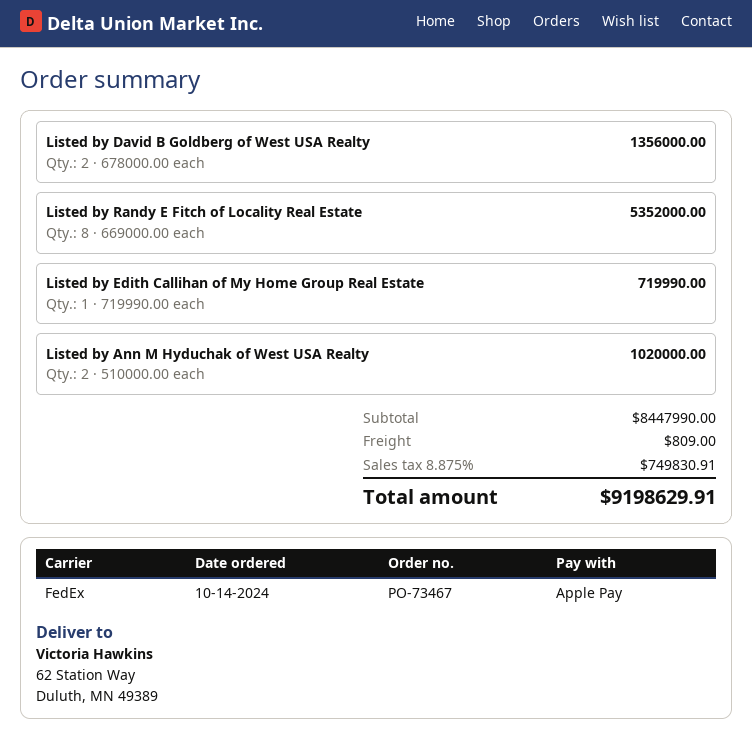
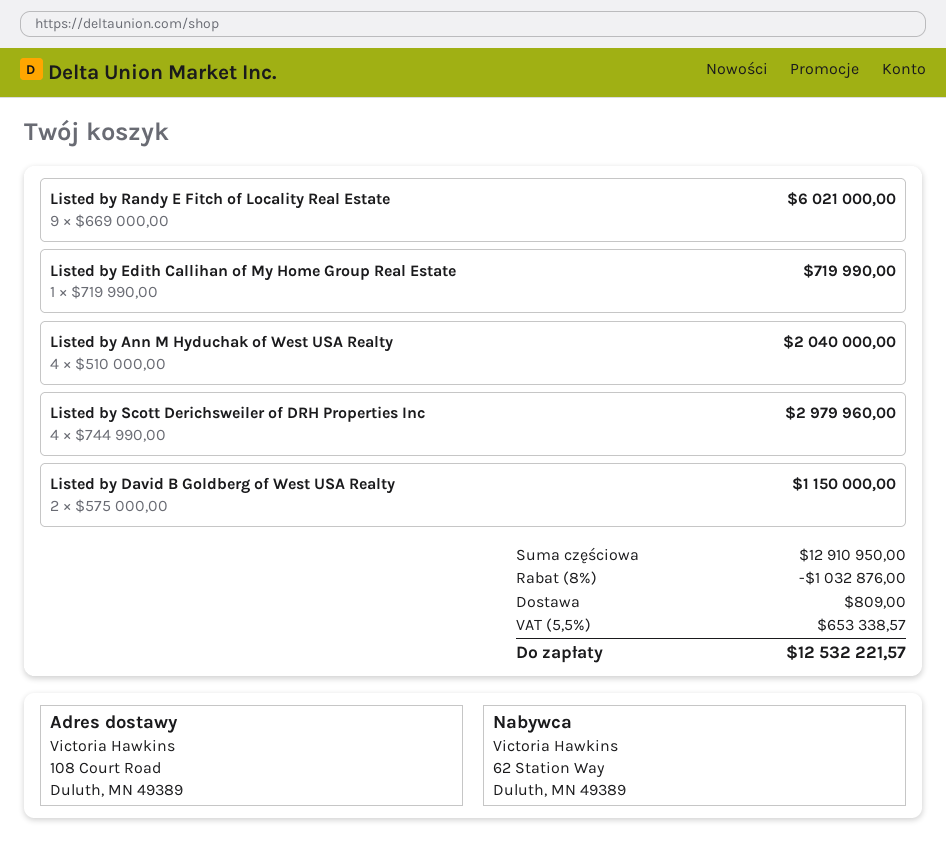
ship to: 62 Station Way, Duluth, MN 49389 -> 108 Court Road, Duluth, MN 49389
Listed by David B Goldberg of West USA Realty: 2 x 678000.00 = 1356000.00 -> 2 x 575000.00 = 1150000.00
Listed by Randy E Fitch of Locality Real Estate: 8 x 669000.00 = 5352000.00 -> 9 x 669000.00 = 6021000.00
Listed by Ann M Hyduchak of West USA Realty: 2 x 510000.00 = 1020000.00 -> 4 x 510000.00 = 2040000.00
Listed by Scott Derichsweiler of DRH Properties Inc: none -> 4 x 744990.00 = 2979960.00
subtotal: 8447990.00 -> 12910950.00
discount: none -> 8% = 1032876.00
tax: 8.875% = 749830.91 -> 5.5% = 653338.57
total: 9198629.91 -> 12532221.57

